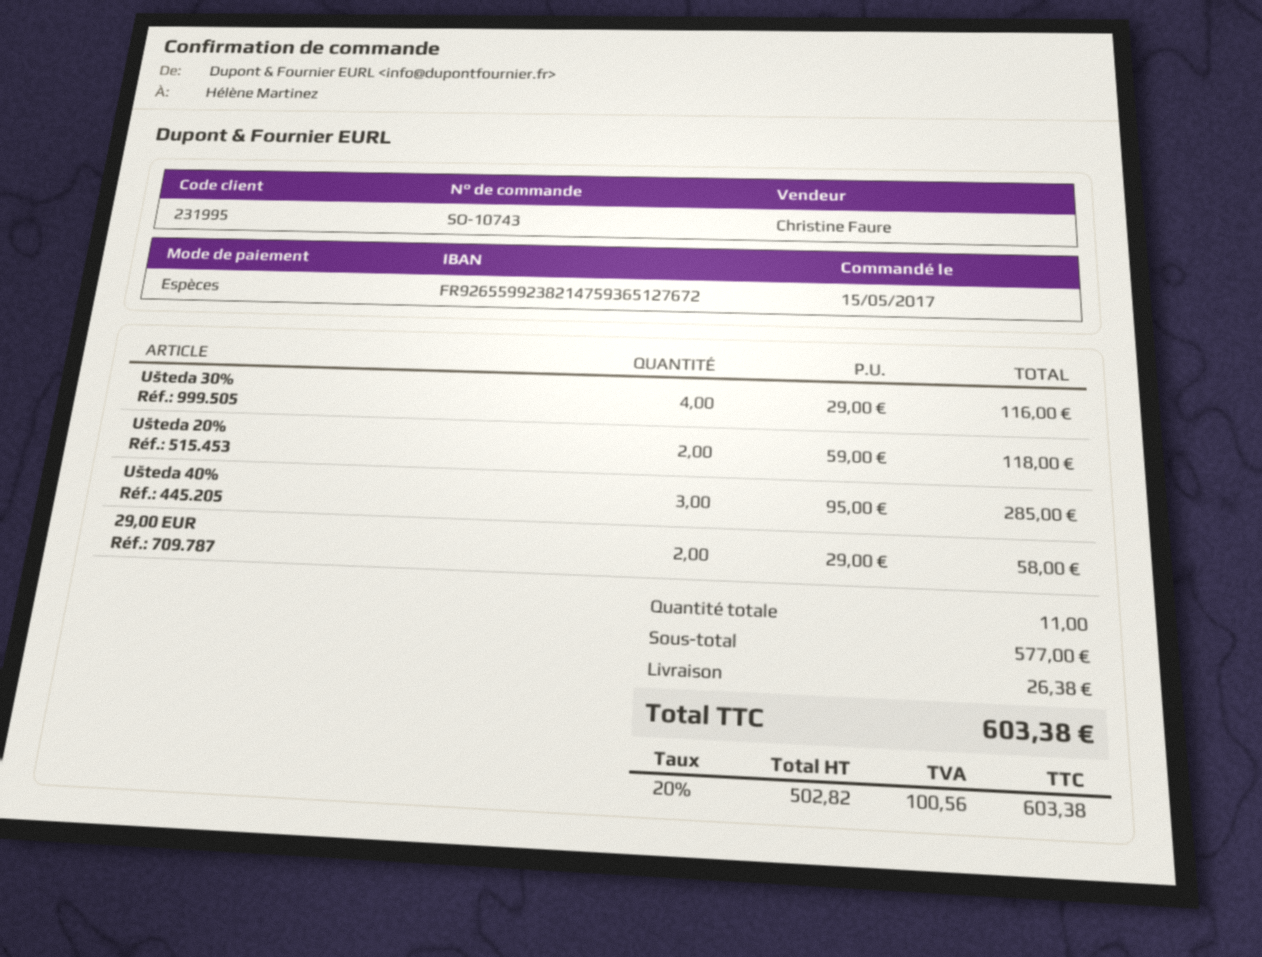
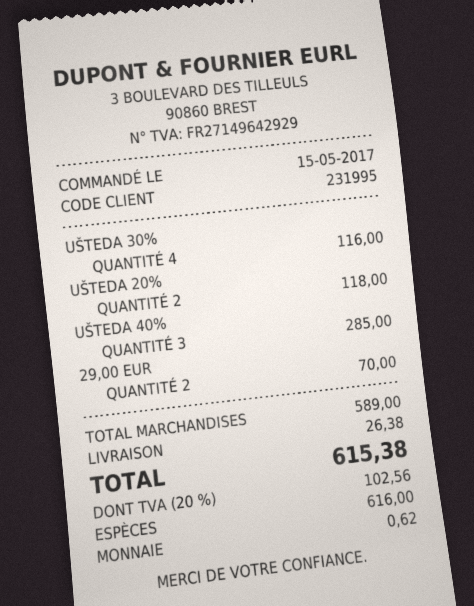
29,00 EUR: 2 for 58.00 -> 2 for 70.00
subtotal: 577.00 -> 589.00
tax: 20% = 100.56 -> 20% = 102.56
total: 603.38 -> 615.38

